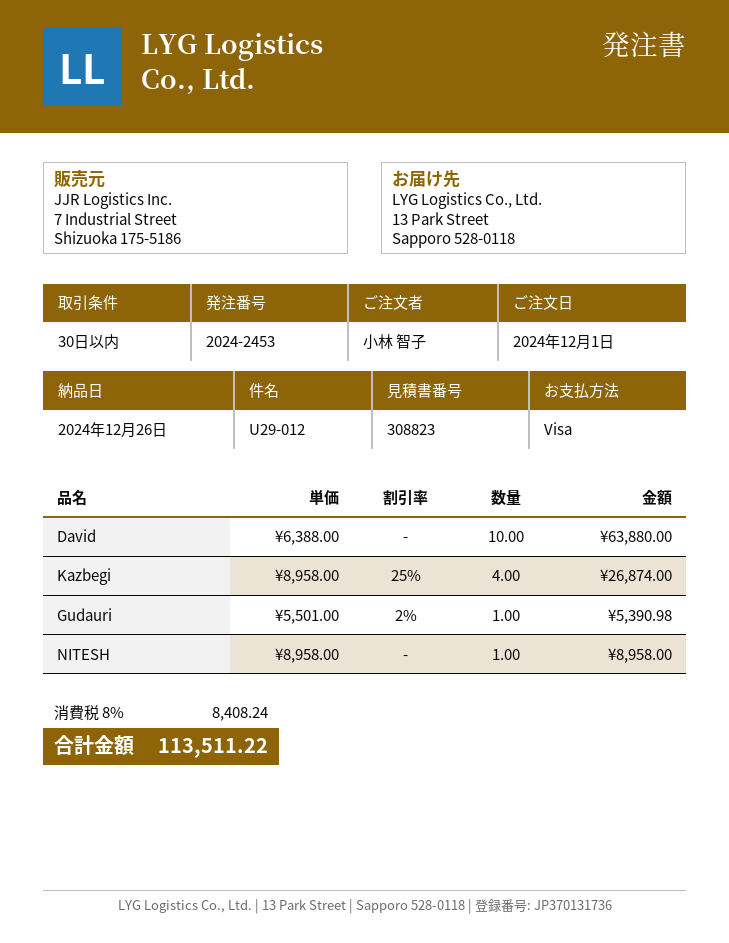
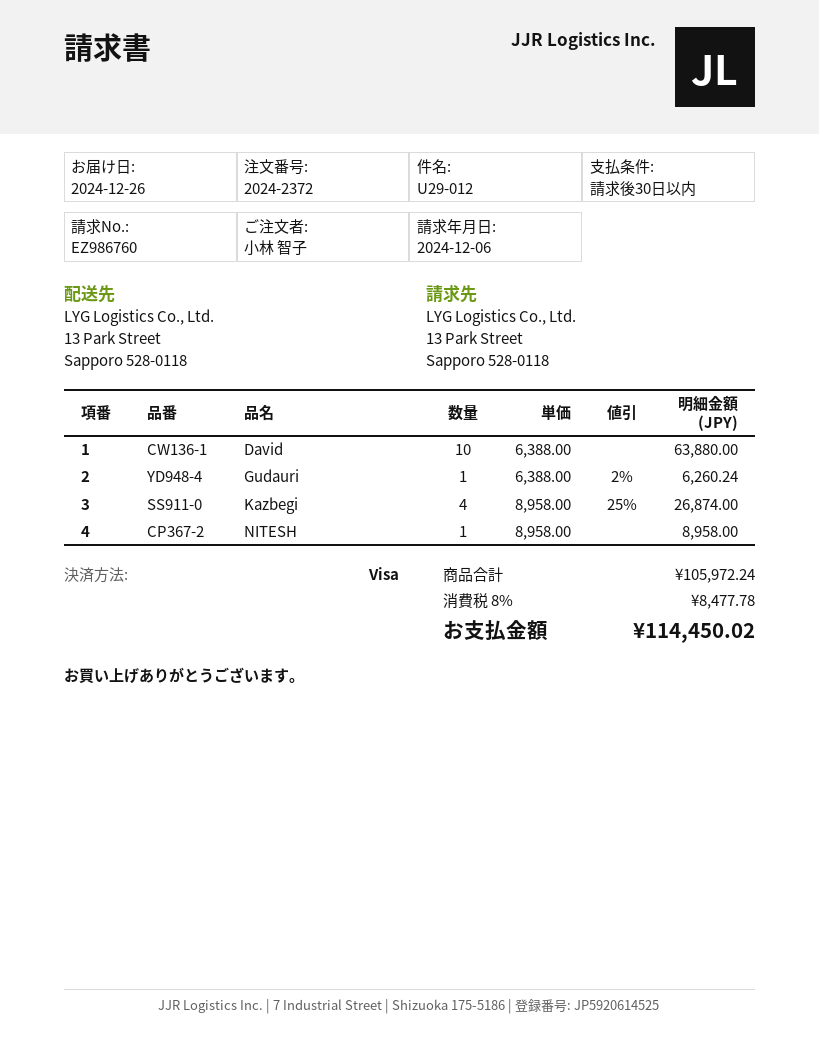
order number: 2024-2453 -> 2024-2372
Gudauri: 1 x 5501.00 - 2% = 5390.98 -> 1 x 6388.00 - 2% = 6260.24
tax: 8% = 8408.24 -> 8% = 8477.78
total: 113511.22 -> 114450.02

